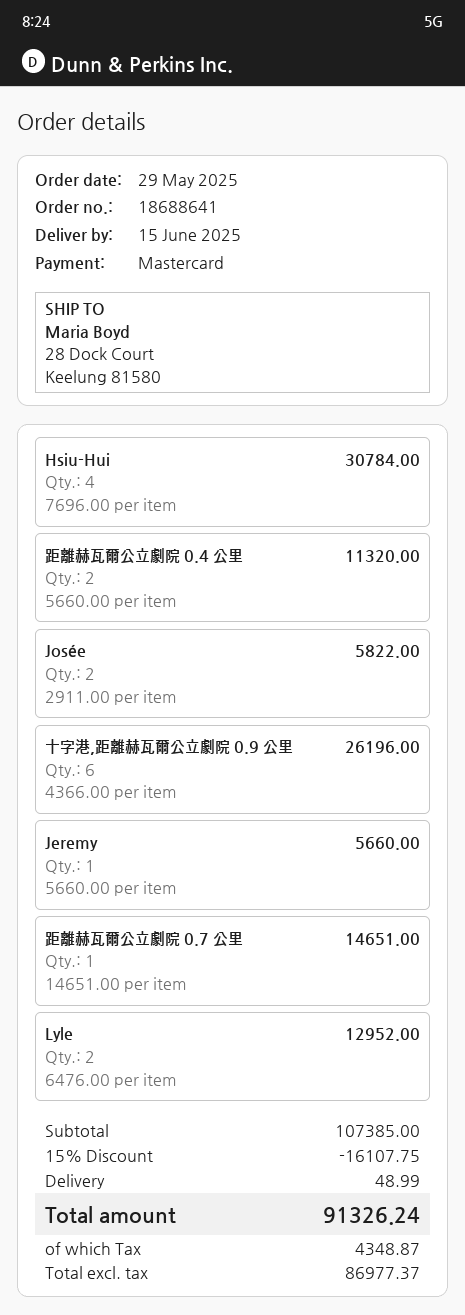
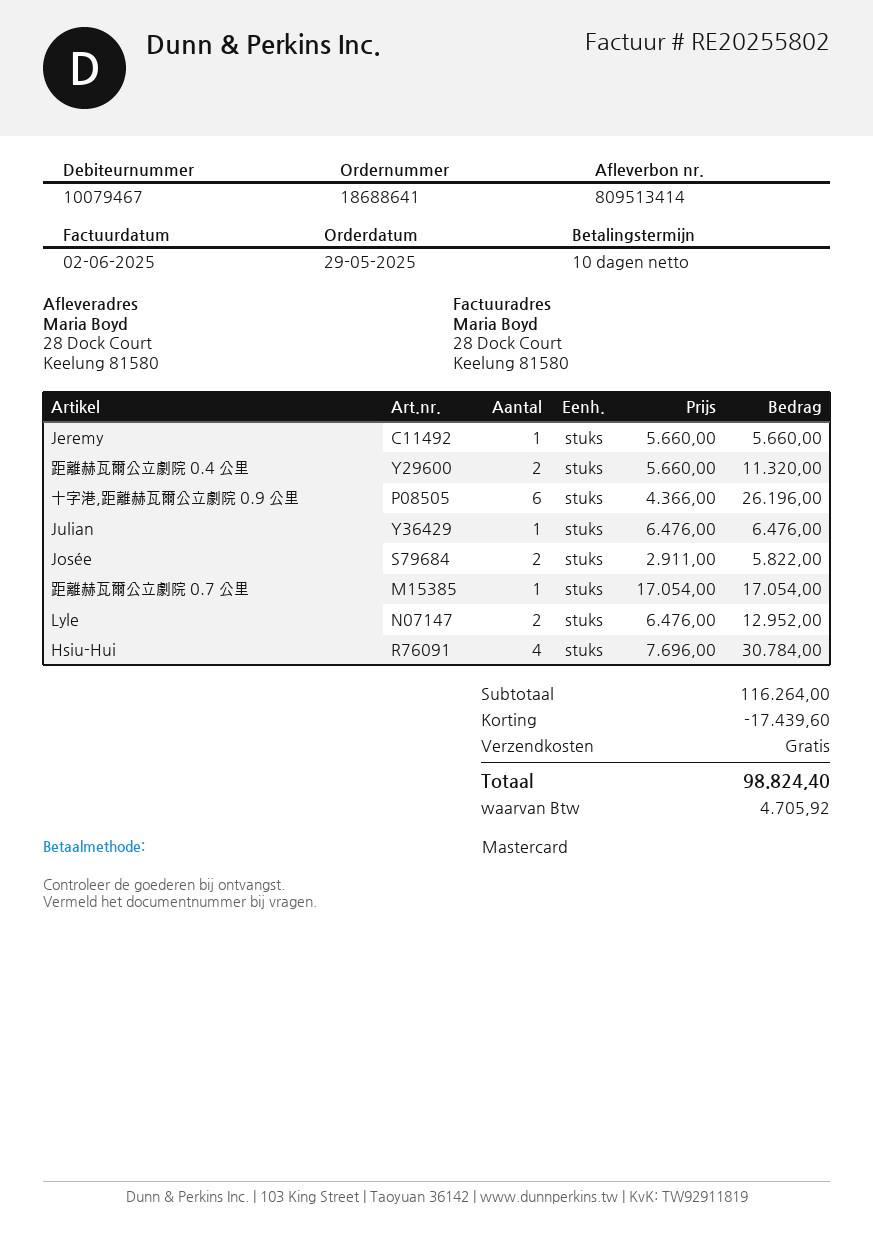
距離赫瓦爾公立劇院 0.7 公里: 1 x 14651.00 = 14651.00 -> 1 x 17054.00 = 17054.00
Julian: none -> 1 x 6476.00 = 6476.00
subtotal: 107385.00 -> 116264.00
discount: 16107.75 -> 17439.60
shipping: 48.99 -> 0.00
tax: 4348.87 -> 4705.92
total: 91326.24 -> 98824.40

